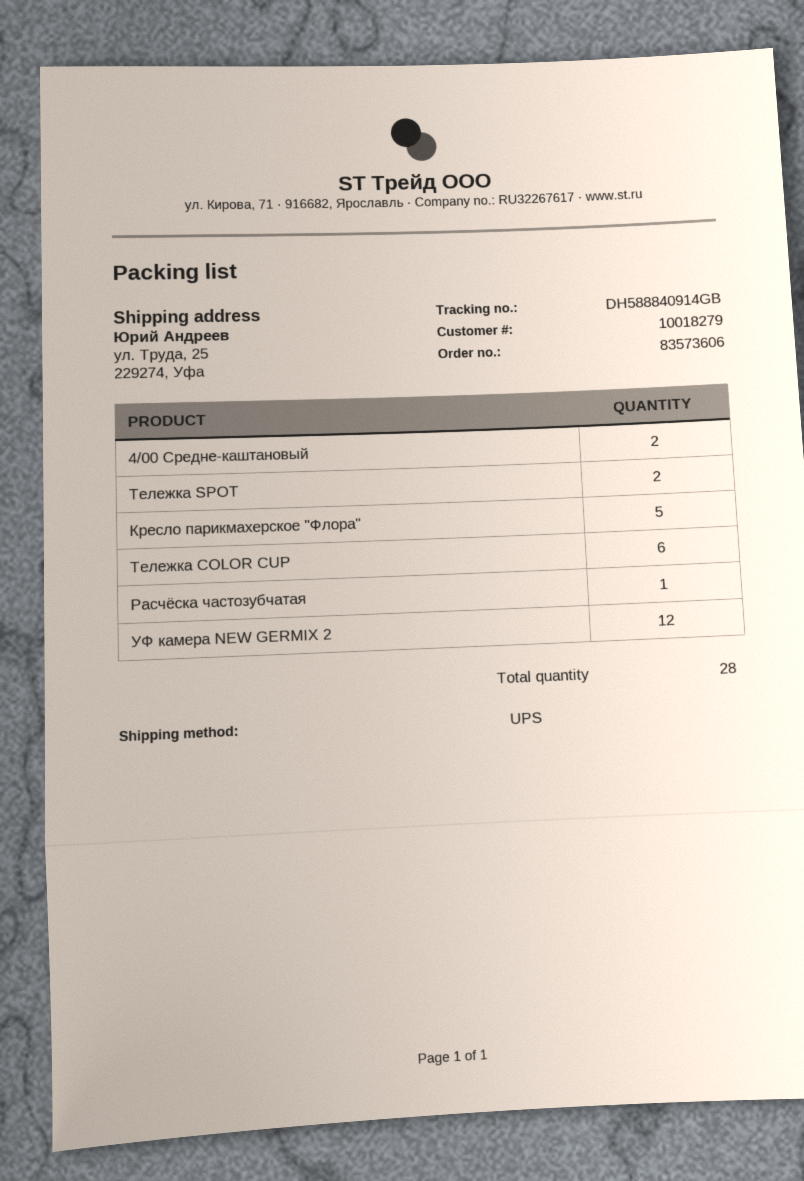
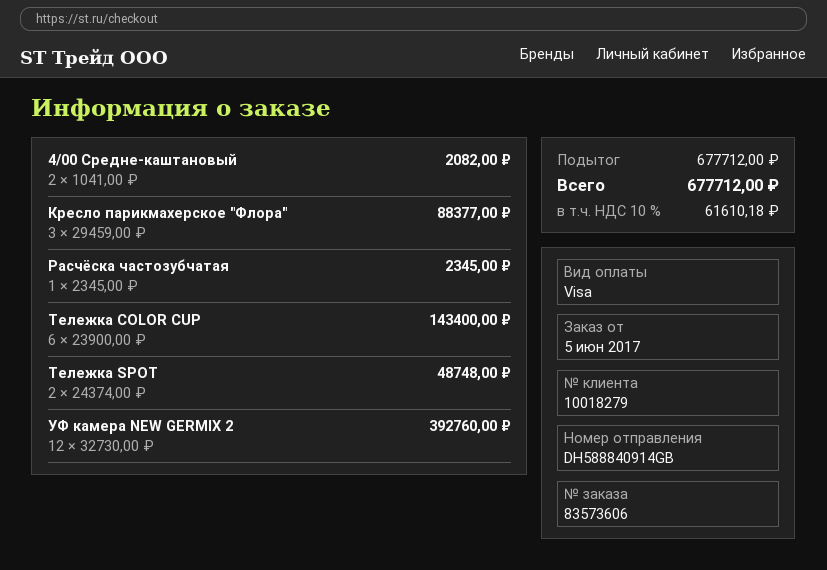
Кресло парикмахерское "Флора": 5 -> 3

